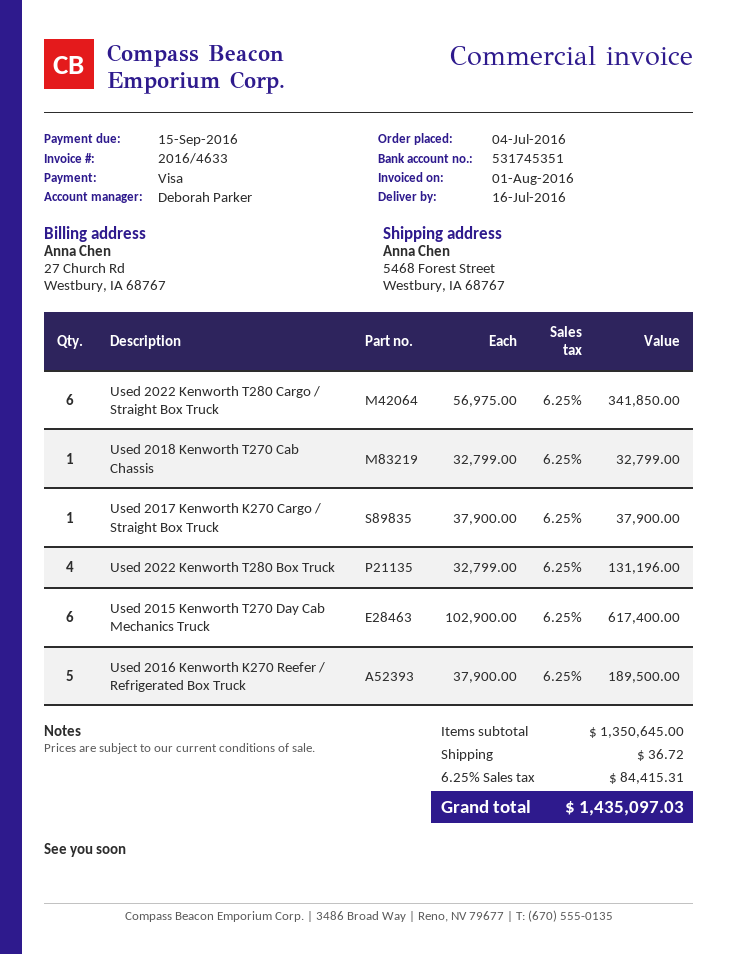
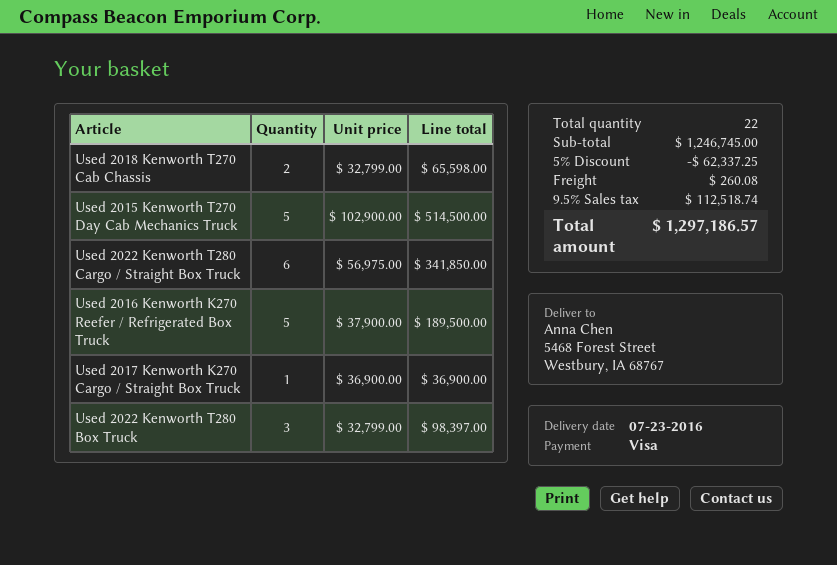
delivery date: 2016-07-16 -> 2016-07-23
Used 2018 Kenworth T270 Cab Chassis: 1 x 32799.00 = 32799.00 -> 2 x 32799.00 = 65598.00
Used 2017 Kenworth K270 Cargo / Straight Box Truck: 1 x 37900.00 = 37900.00 -> 1 x 36900.00 = 36900.00
Used 2022 Kenworth T280 Box Truck: 4 x 32799.00 = 131196.00 -> 3 x 32799.00 = 98397.00
Used 2015 Kenworth T270 Day Cab Mechanics Truck: 6 x 102900.00 = 617400.00 -> 5 x 102900.00 = 514500.00
subtotal: 1350645.00 -> 1246745.00
discount: none -> 5% = 62337.25
shipping: 36.72 -> 260.08
tax: 6.25% = 84415.31 -> 9.5% = 112518.74
total: 1435097.03 -> 1297186.57

